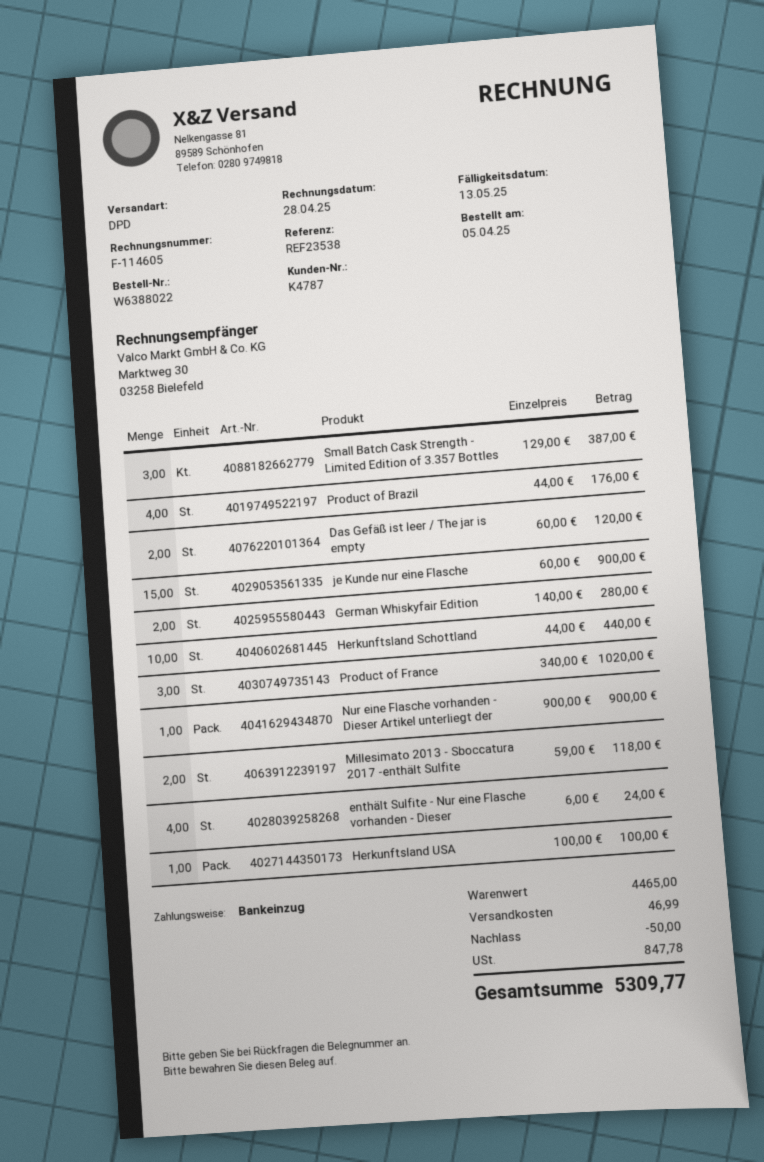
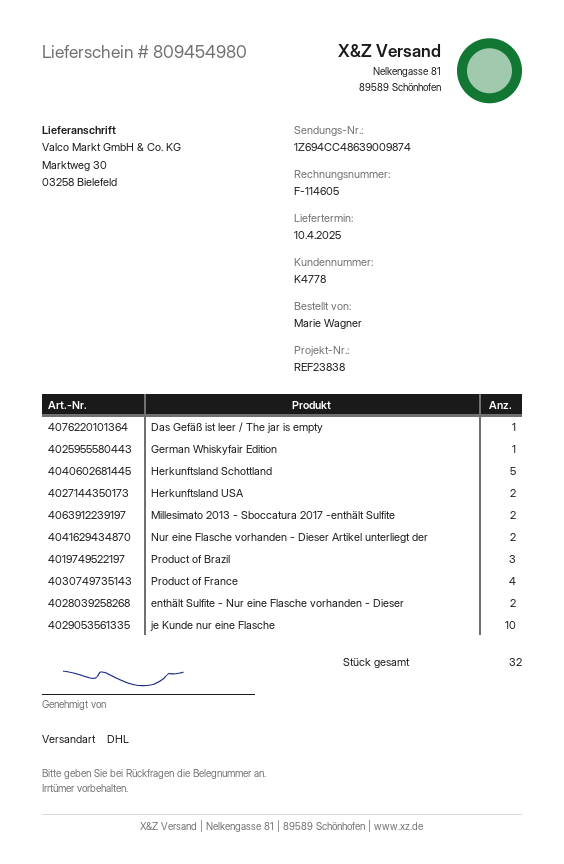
customer number: K4787 -> K4778
reference: REF23538 -> REF23838
shipping method: DPD -> DHL
Small Batch Cask Strength - Limited Edition of 3.357 Bottles: 3 -> none
Product of Brazil: 4 -> 3
Das Gefäß ist leer / The jar is empty: 2 -> 1
je Kunde nur eine Flasche: 15 -> 10
German Whiskyfair Edition: 2 -> 1
Herkunftsland Schottland: 10 -> 5
Product of France: 3 -> 4
Nur eine Flasche vorhanden - Dieser Artikel unterliegt der: 1 -> 2
enthält Sulfite - Nur eine Flasche vorhanden - Dieser: 4 -> 2
Herkunftsland USA: 1 -> 2

